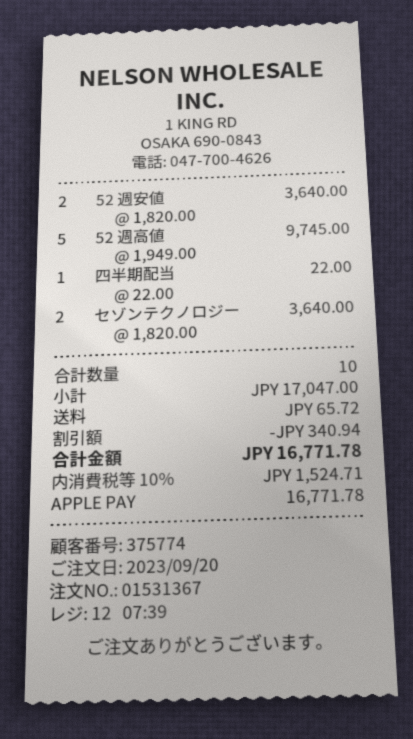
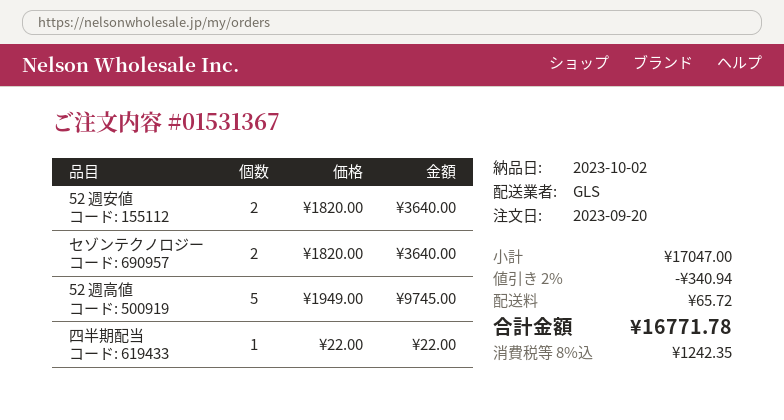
tax: 10% = 1524.71 -> 8% = 1242.35

